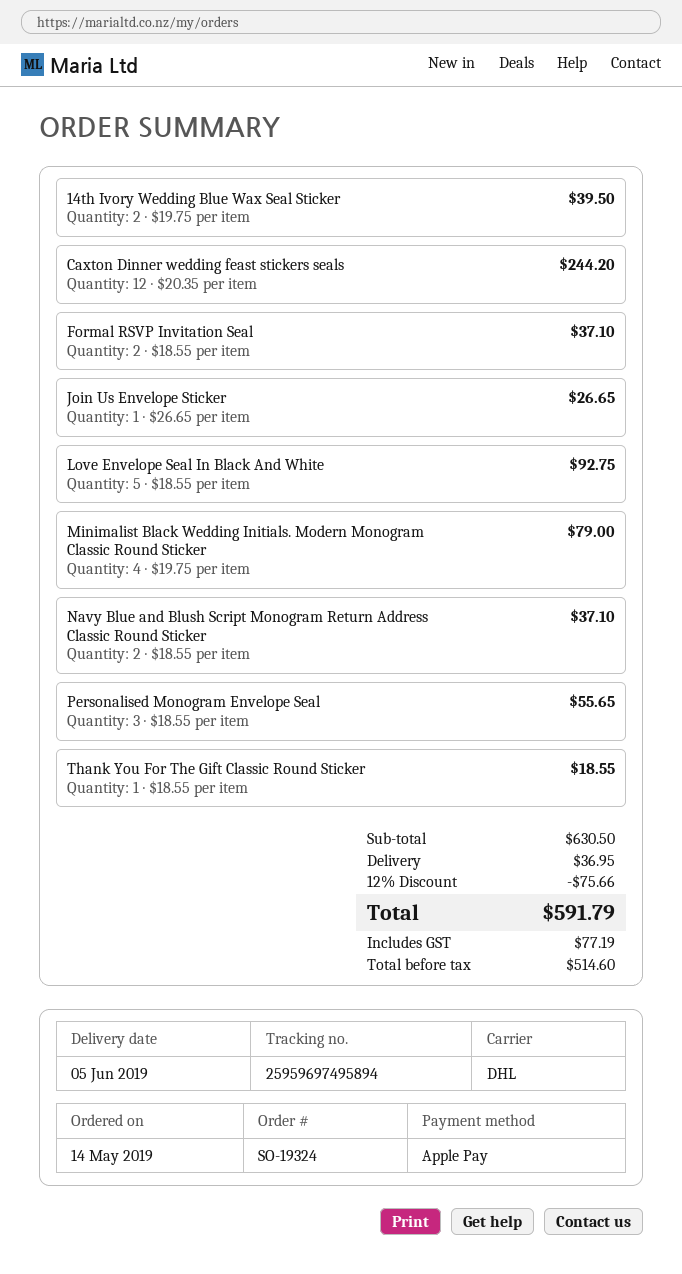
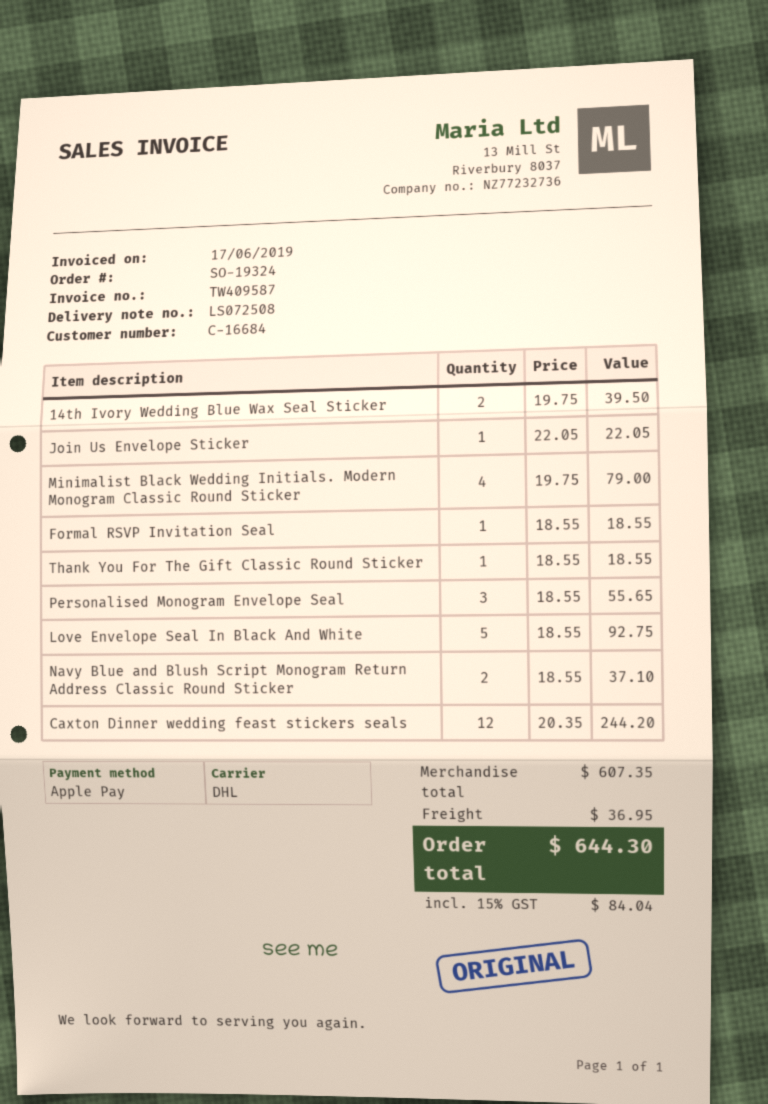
Formal RSVP Invitation Seal: 2 x 18.55 = 37.10 -> 1 x 18.55 = 18.55
Join Us Envelope Sticker: 1 x 26.65 = 26.65 -> 1 x 22.05 = 22.05
subtotal: 630.50 -> 607.35
discount: 12% = 75.66 -> none
tax: 77.19 -> 84.04
total: 591.79 -> 644.30

